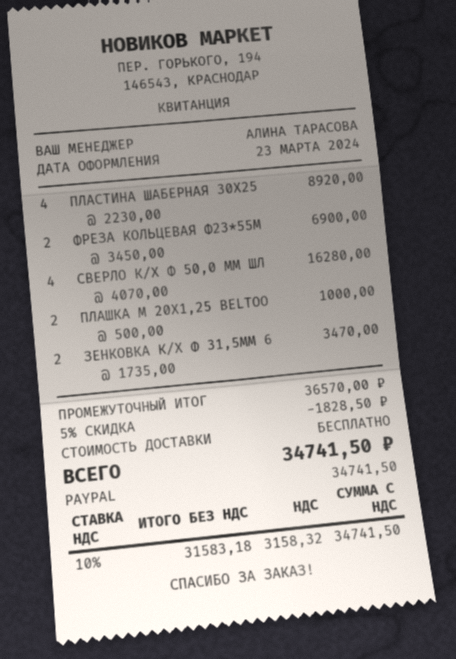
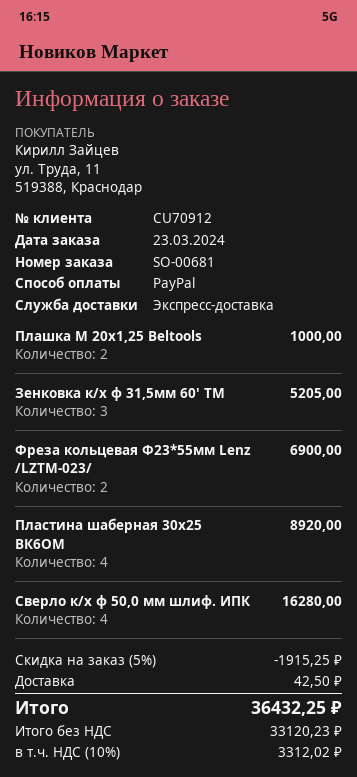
ЗЕНКОВКА К/Х Ф 31,5ММ 6: 2 for 3470.00 -> 3 for 5205.00
discount: 5% = 1828.50 -> 5% = 1915.25
shipping: 0.00 -> 42.50
net: 31583.18 -> 33120.23
tax: 10% = 3158.32 -> 10% = 3312.02
total: 34741.50 -> 36432.25

